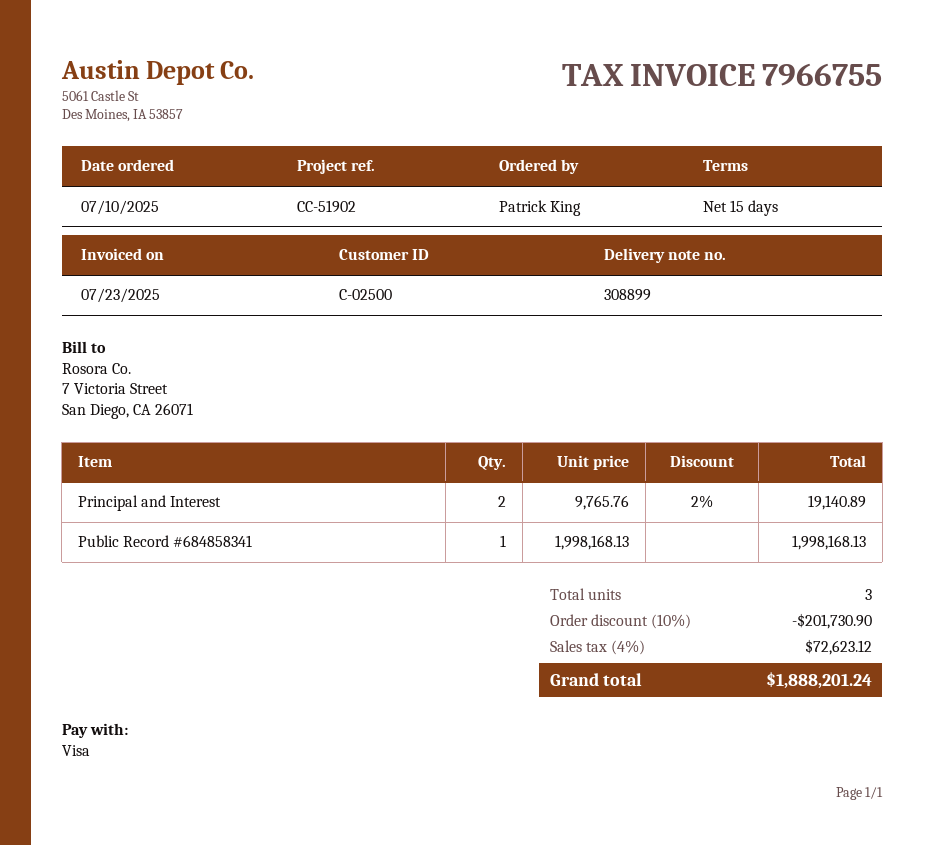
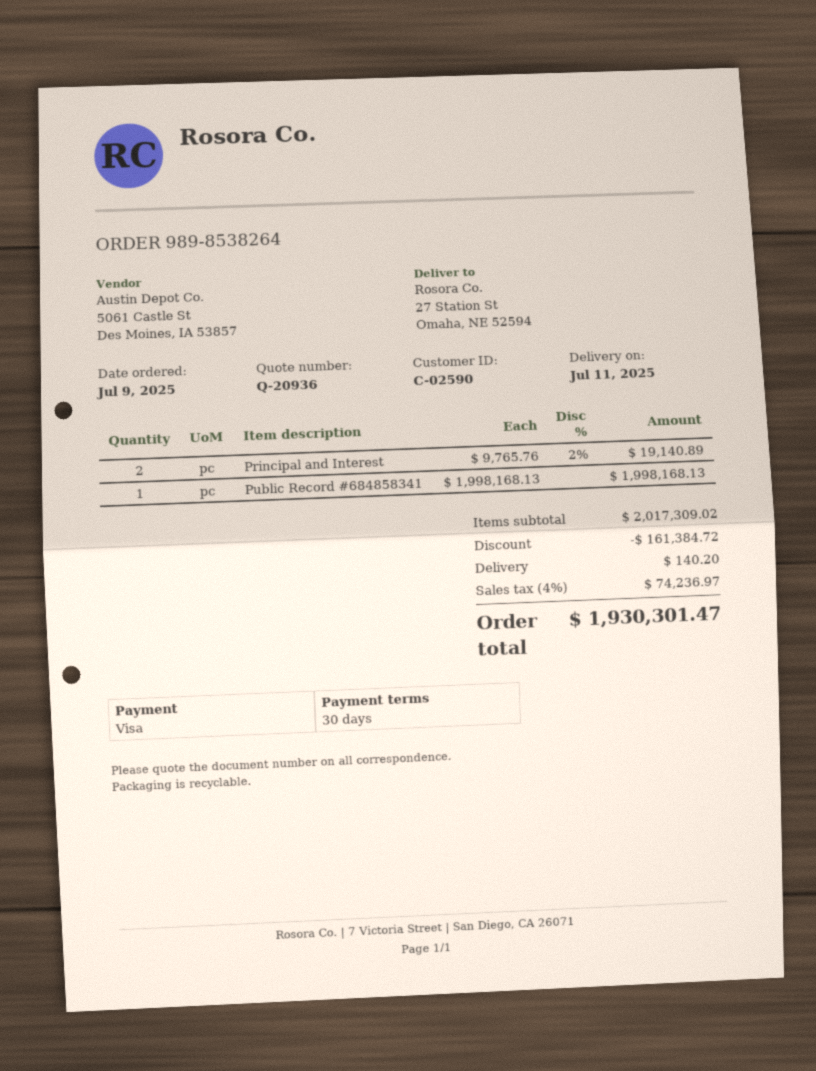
order date: 2025-07-10 -> 2025-07-09
payment terms: 15 days -> 30 days
customer number: C-02500 -> C-02590
discount: 201730.90 -> 161384.72
shipping: none -> 140.20
tax: 4% = 72623.12 -> 4% = 74236.97
total: 1888201.24 -> 1930301.47

